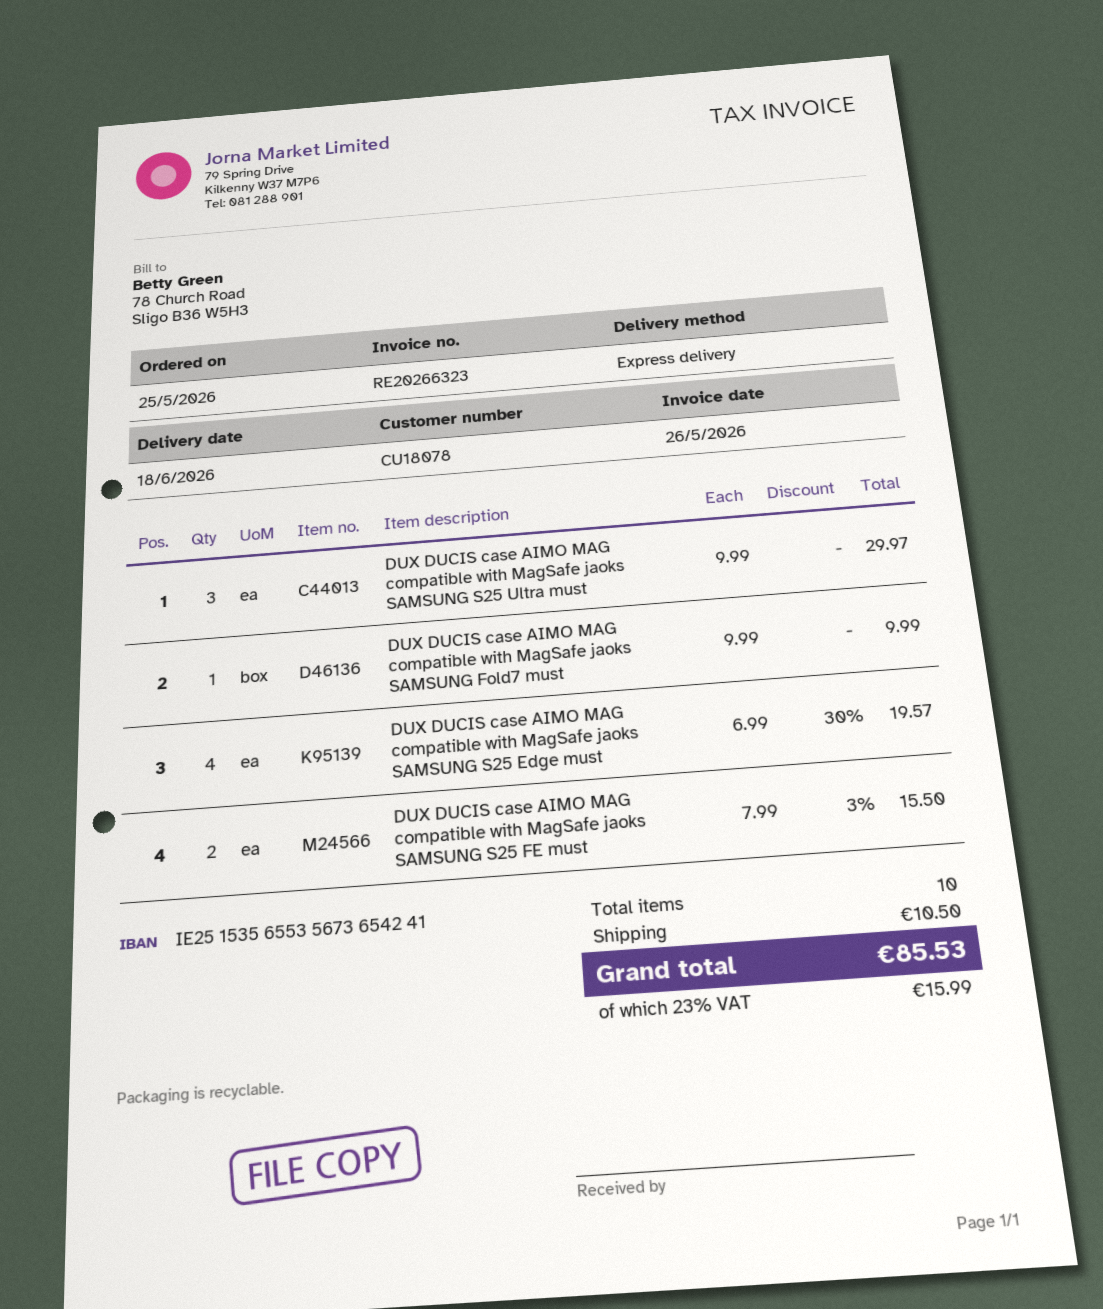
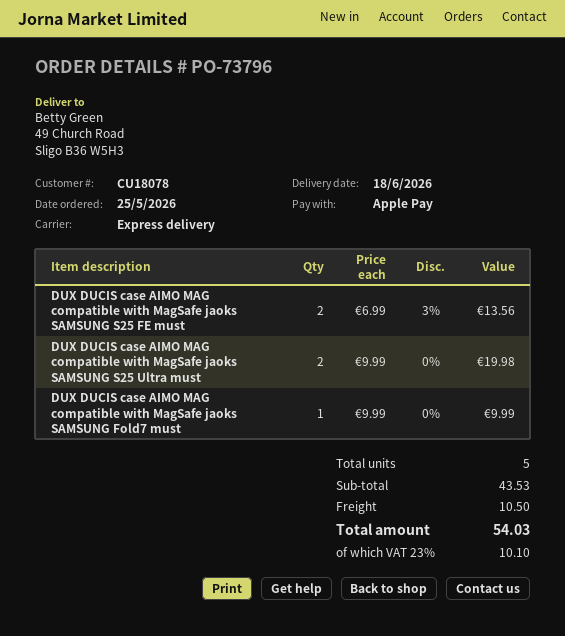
DUX DUCIS case AIMO MAG compatible with MagSafe jaoks SAMSUNG S25 Ultra must: 3 x 9.99 = 29.97 -> 2 x 9.99 = 19.98
DUX DUCIS case AIMO MAG compatible with MagSafe jaoks SAMSUNG S25 Edge must: 4 x 6.99 - 30% = 19.57 -> none
DUX DUCIS case AIMO MAG compatible with MagSafe jaoks SAMSUNG S25 FE must: 2 x 7.99 - 3% = 15.50 -> 2 x 6.99 - 3% = 13.56
total quantity: 10 -> 5
tax: 23% = 15.99 -> 23% = 10.10
total: 85.53 -> 54.03

